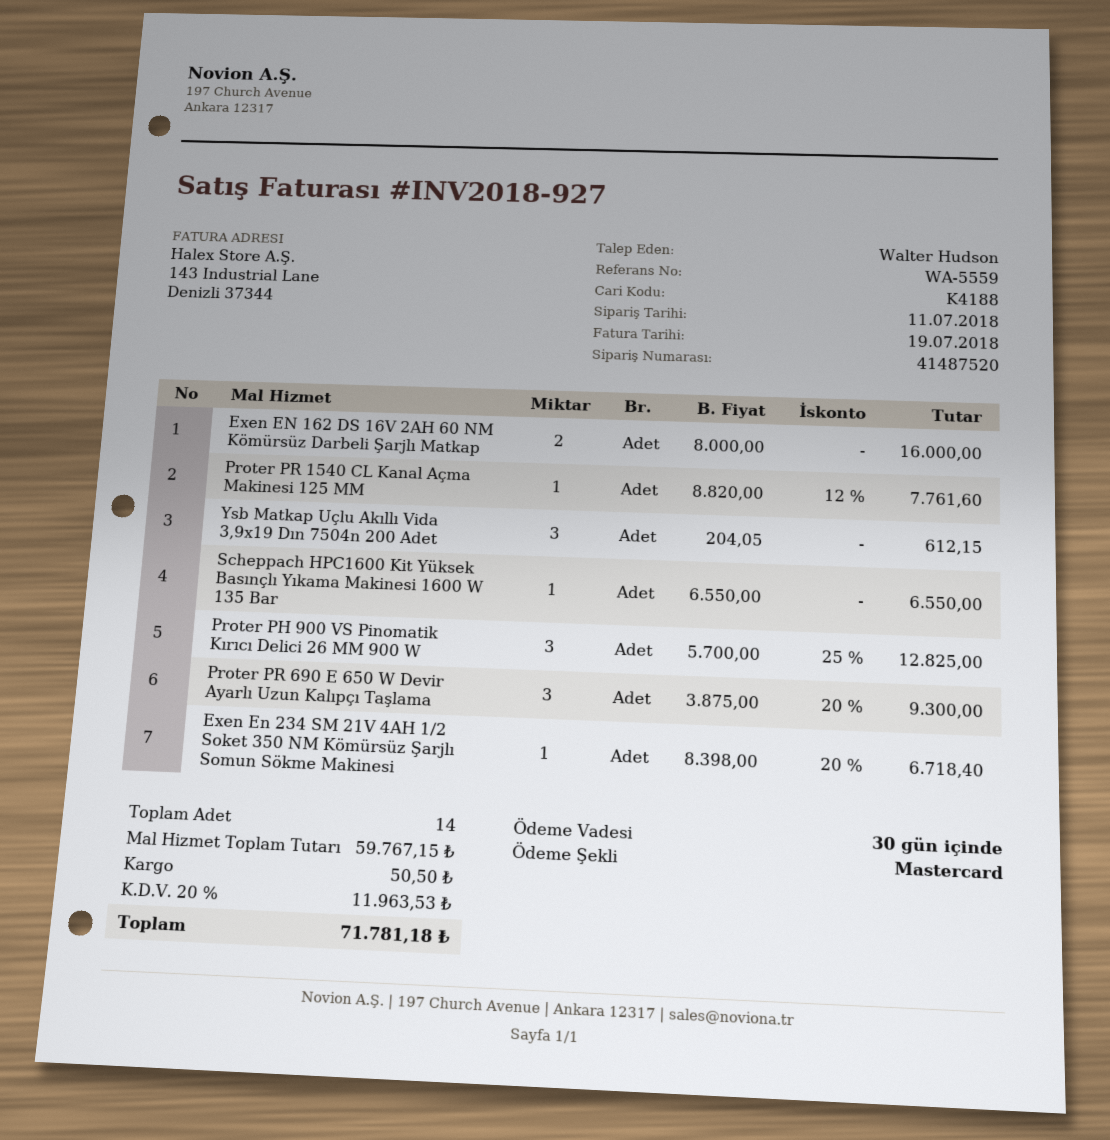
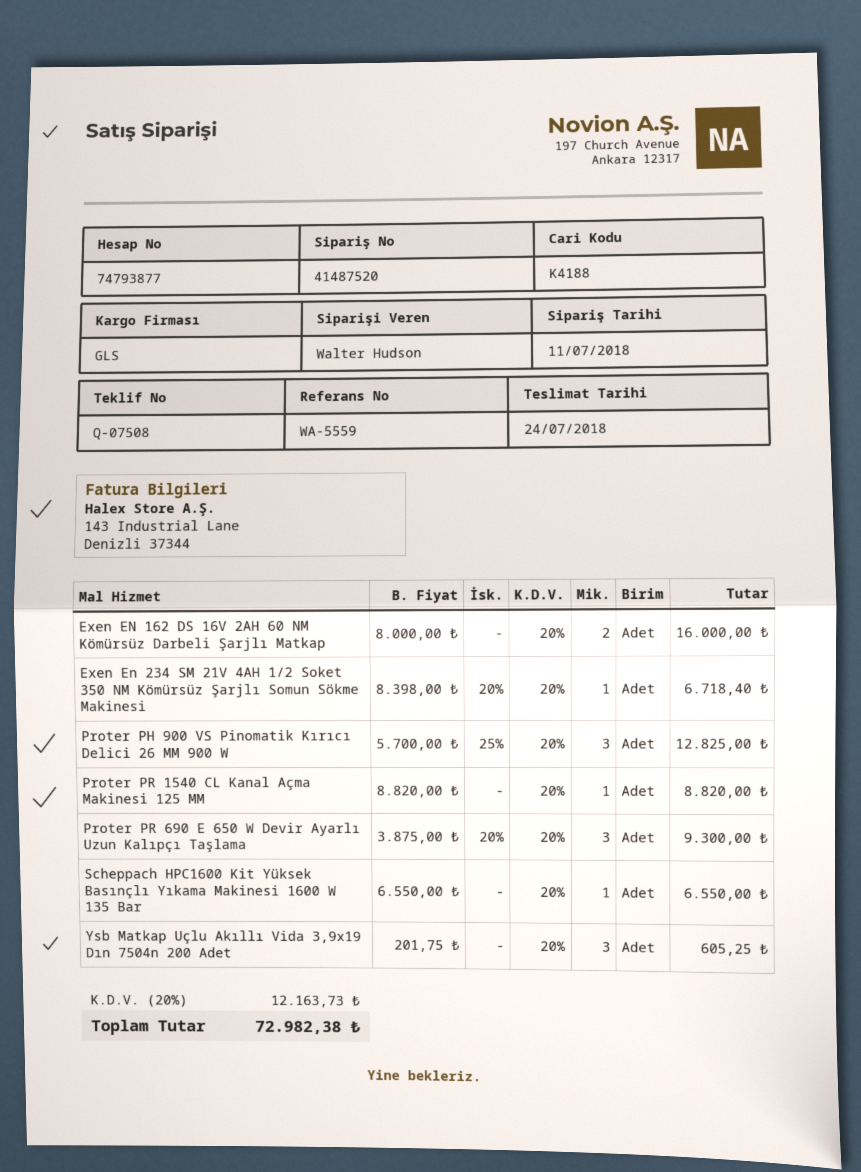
Proter PR 1540 CL Kanal Açma Makinesi 125 MM: 1 x 8820.00 - 12% = 7761.60 -> 1 x 8820.00 = 8820.00
Ysb Matkap Uçlu Akıllı Vida 3,9x19 Dın 7504n 200 Adet: 3 x 204.05 = 612.15 -> 3 x 201.75 = 605.25
shipping: 50.50 -> none
tax: 20% = 11963.53 -> 20% = 12163.73
total: 71781.18 -> 72982.38

